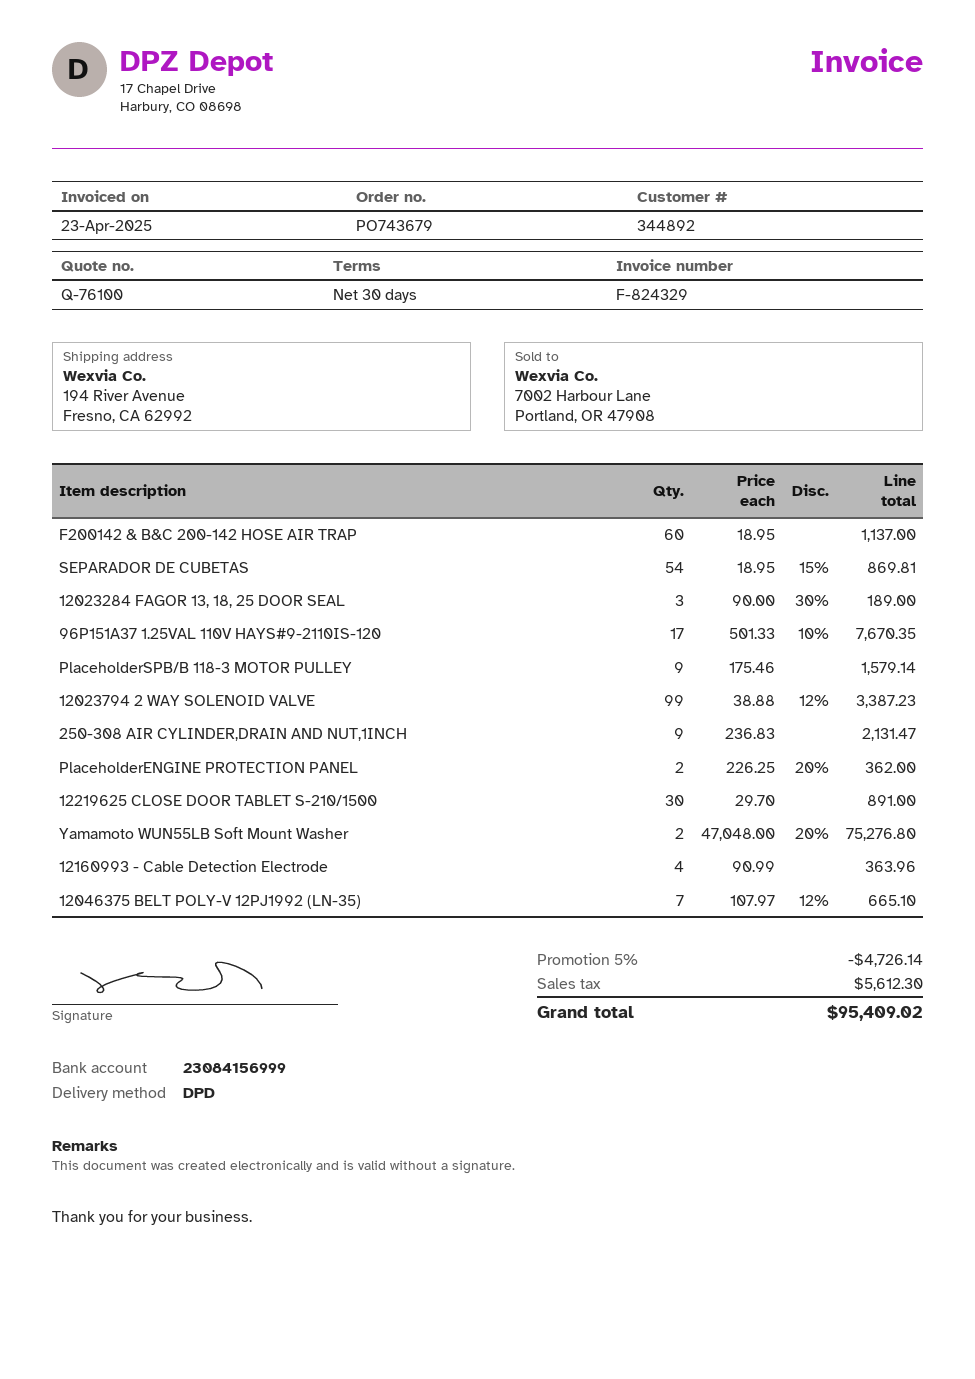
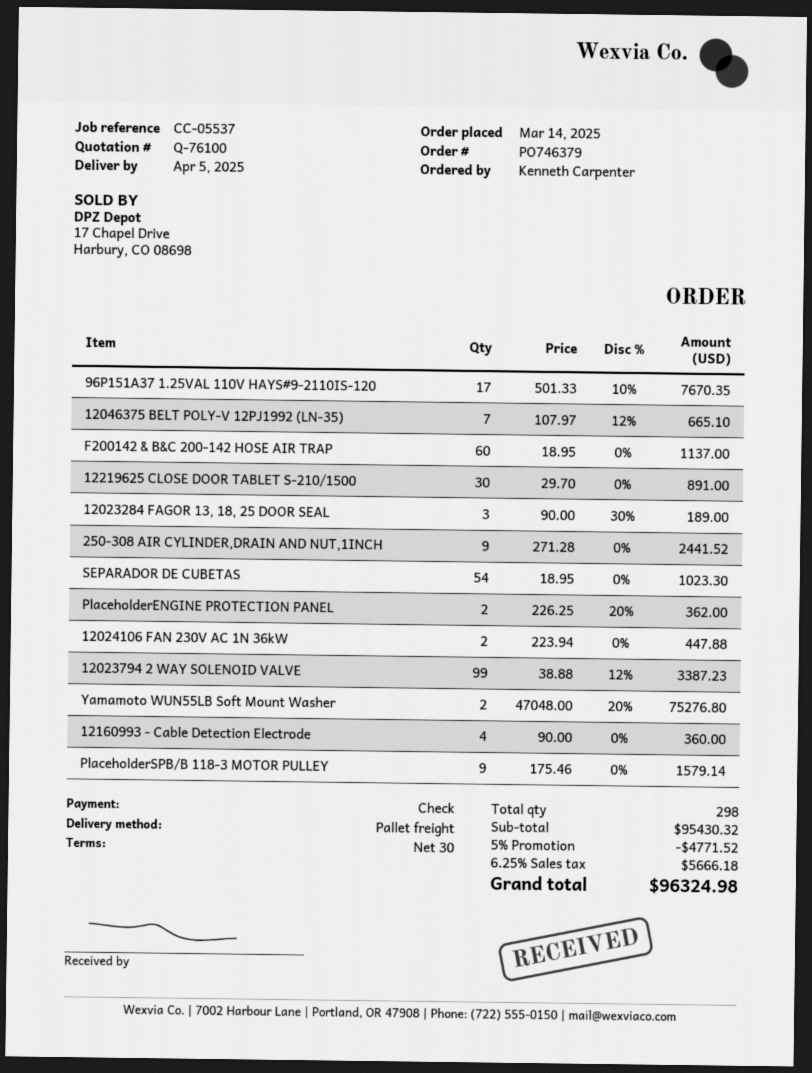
order number: PO743679 -> PO746379
shipping method: DPD -> pallet freight
SEPARADOR DE CUBETAS: 54 x 18.95 - 15% = 869.81 -> 54 x 18.95 = 1023.30
250-308 AIR CYLINDER,DRAIN AND NUT,1INCH: 9 x 236.83 = 2131.47 -> 9 x 271.28 = 2441.52
12160993 - Cable Detection Electrode: 4 x 90.99 = 363.96 -> 4 x 90.00 = 360.00
12024106 FAN 230V AC 1N 36kW: none -> 2 x 223.94 = 447.88
discount: 5% = 4726.14 -> 5% = 4771.52
tax: 5612.30 -> 5666.18
total: 95409.02 -> 96324.98

